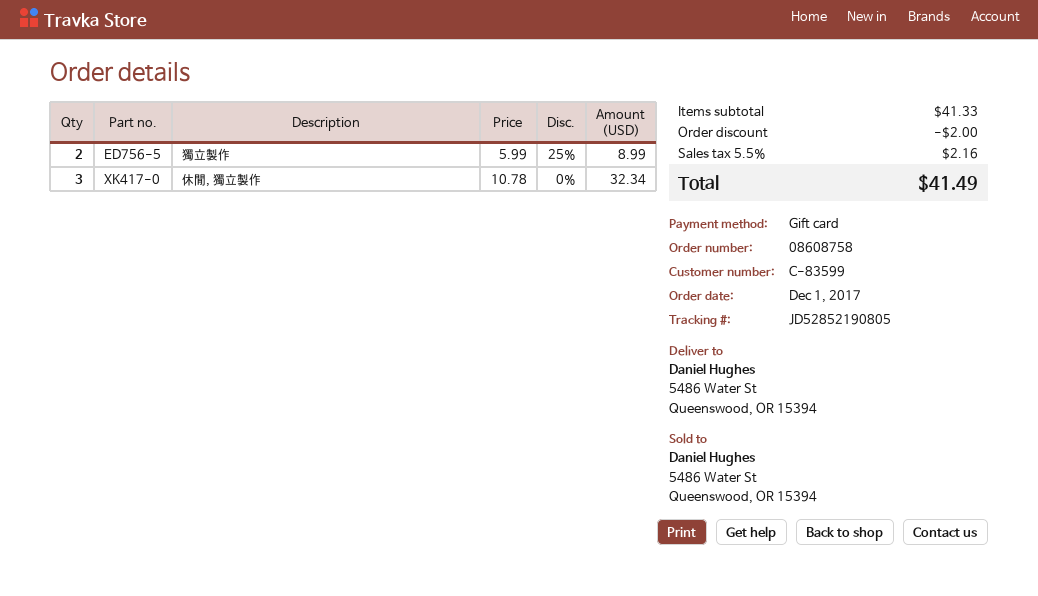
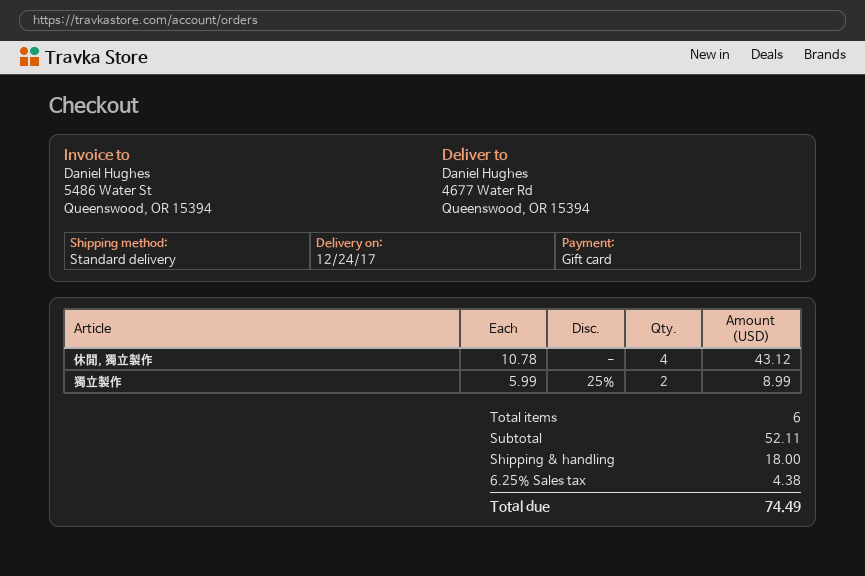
ship to: 5486 Water St, Queenswood, OR 15394 -> 4677 Water Rd, Queenswood, OR 15394
休閒, 獨立製作: 3 x 10.78 = 32.34 -> 4 x 10.78 = 43.12
subtotal: 41.33 -> 52.11
discount: 2.00 -> none
shipping: none -> 18.00
tax: 5.5% = 2.16 -> 6.25% = 4.38
total: 41.49 -> 74.49

